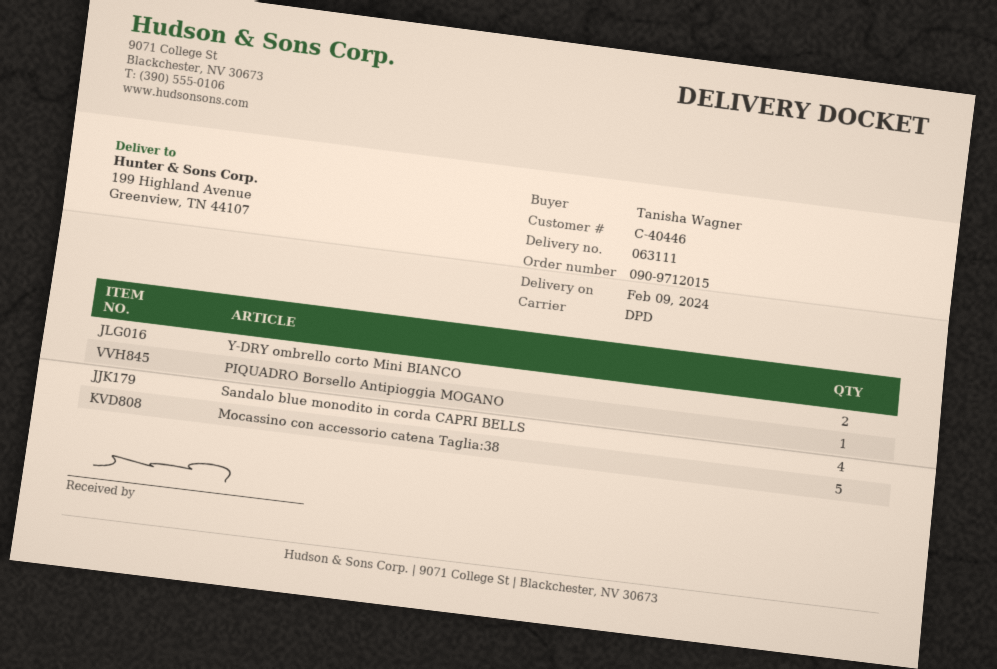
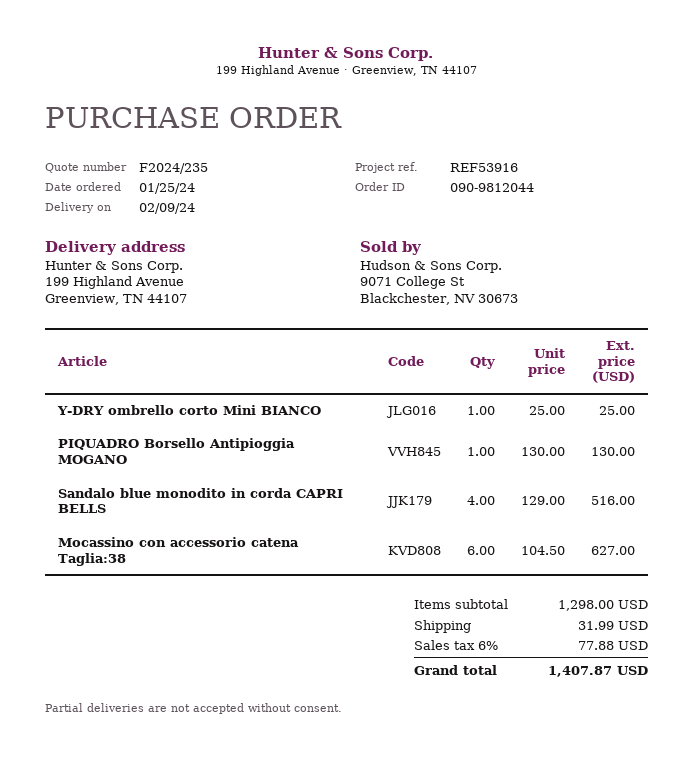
order number: 090-9712015 -> 090-9812044
Y-DRY ombrello corto Mini BIANCO: 2 -> 1
Mocassino con accessorio catena Taglia:38: 5 -> 6

